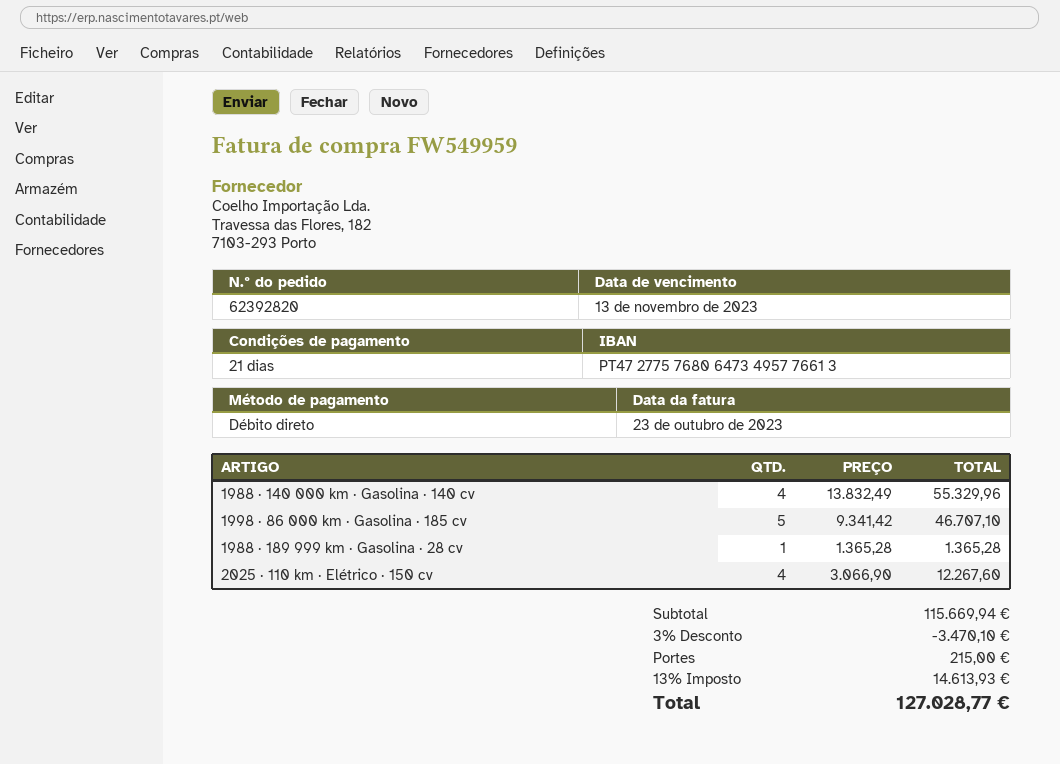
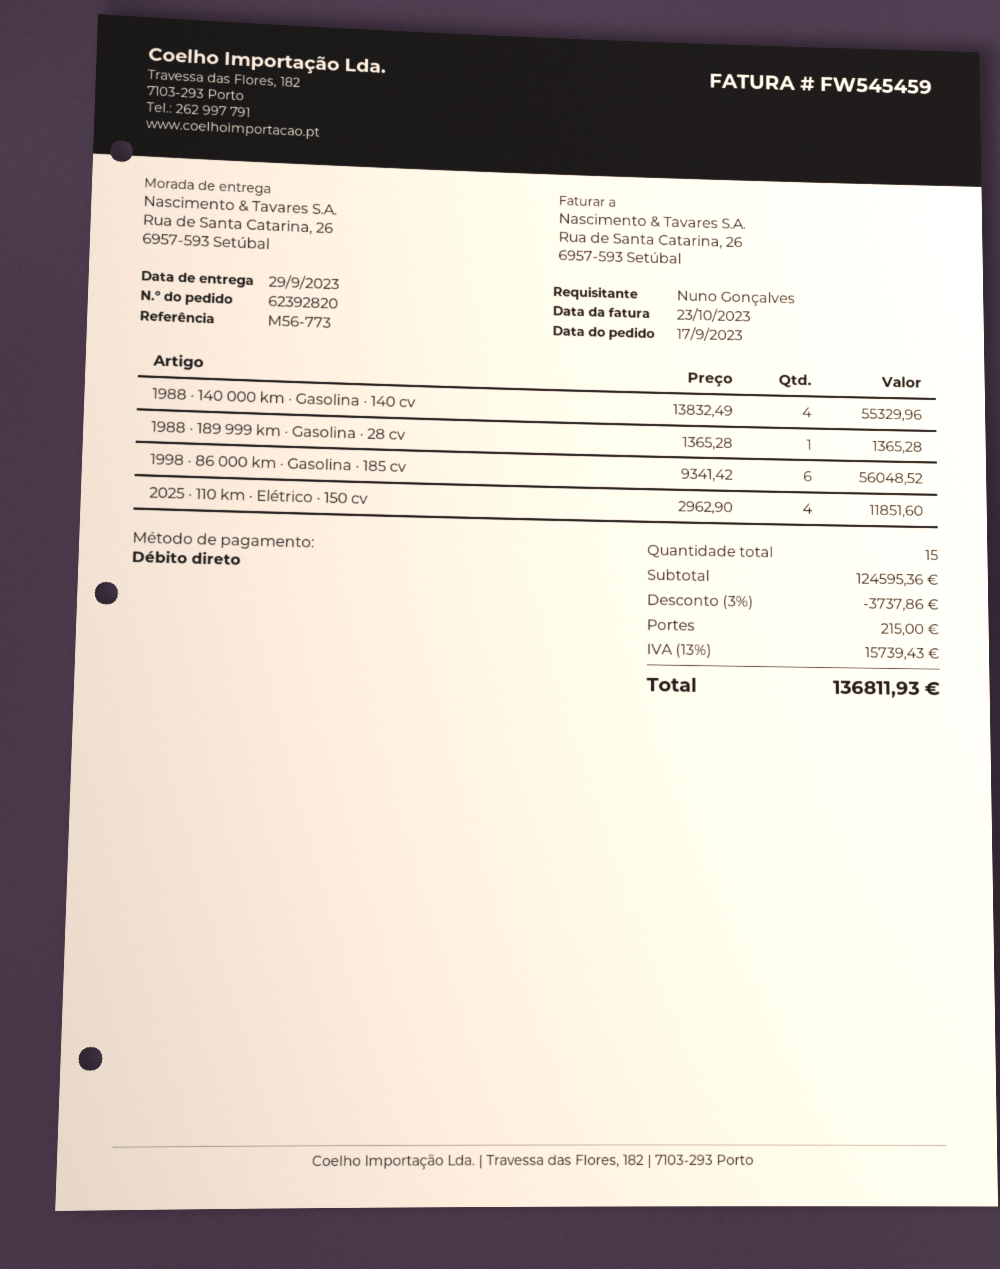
invoice number: FW549959 -> FW545459
1998 · 86 000 km · Gasolina · 185 cv: 5 x 9341.42 = 46707.10 -> 6 x 9341.42 = 56048.52
2025 · 110 km · Elétrico · 150 cv: 4 x 3066.90 = 12267.60 -> 4 x 2962.90 = 11851.60
subtotal: 115669.94 -> 124595.36
discount: 3% = 3470.10 -> 3% = 3737.86
tax: 13% = 14613.93 -> 13% = 15739.43
total: 127028.77 -> 136811.93

